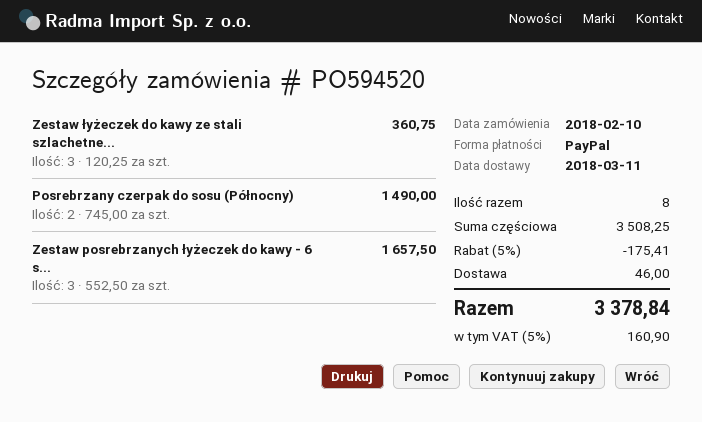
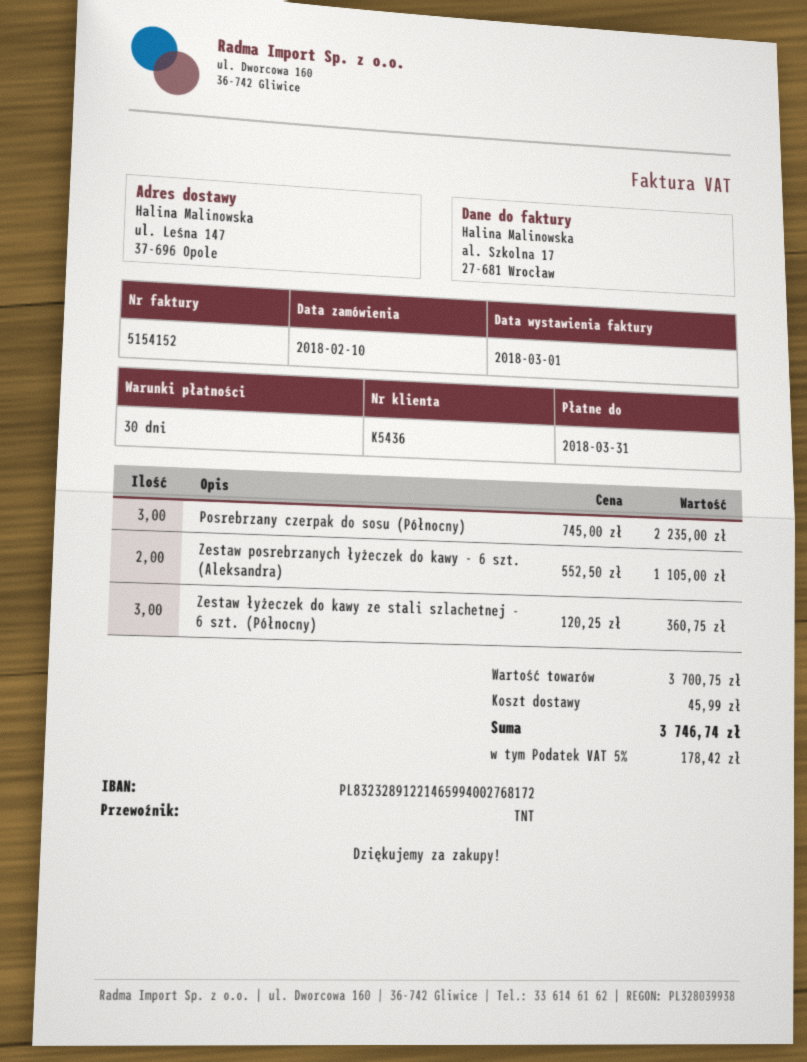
Posrebrzany czerpak do sosu (Północny): 2 x 745.00 = 1490.00 -> 3 x 745.00 = 2235.00
Zestaw posrebrzanych łyżeczek do kawy - 6 s...: 3 x 552.50 = 1657.50 -> 2 x 552.50 = 1105.00
subtotal: 3508.25 -> 3700.75
discount: 5% = 175.41 -> none
shipping: 46.00 -> 45.99
tax: 5% = 160.90 -> 5% = 178.42
total: 3378.84 -> 3746.74

